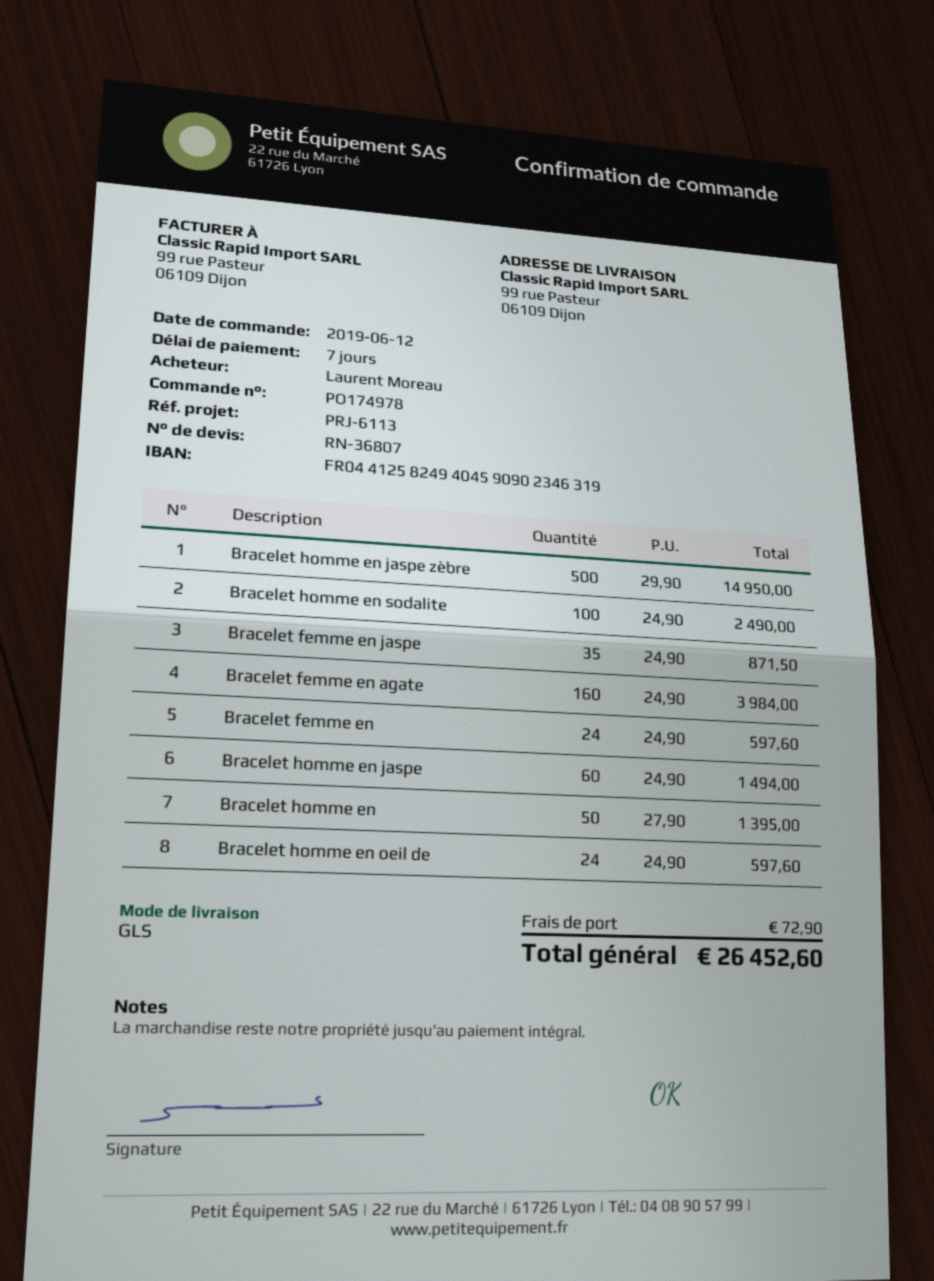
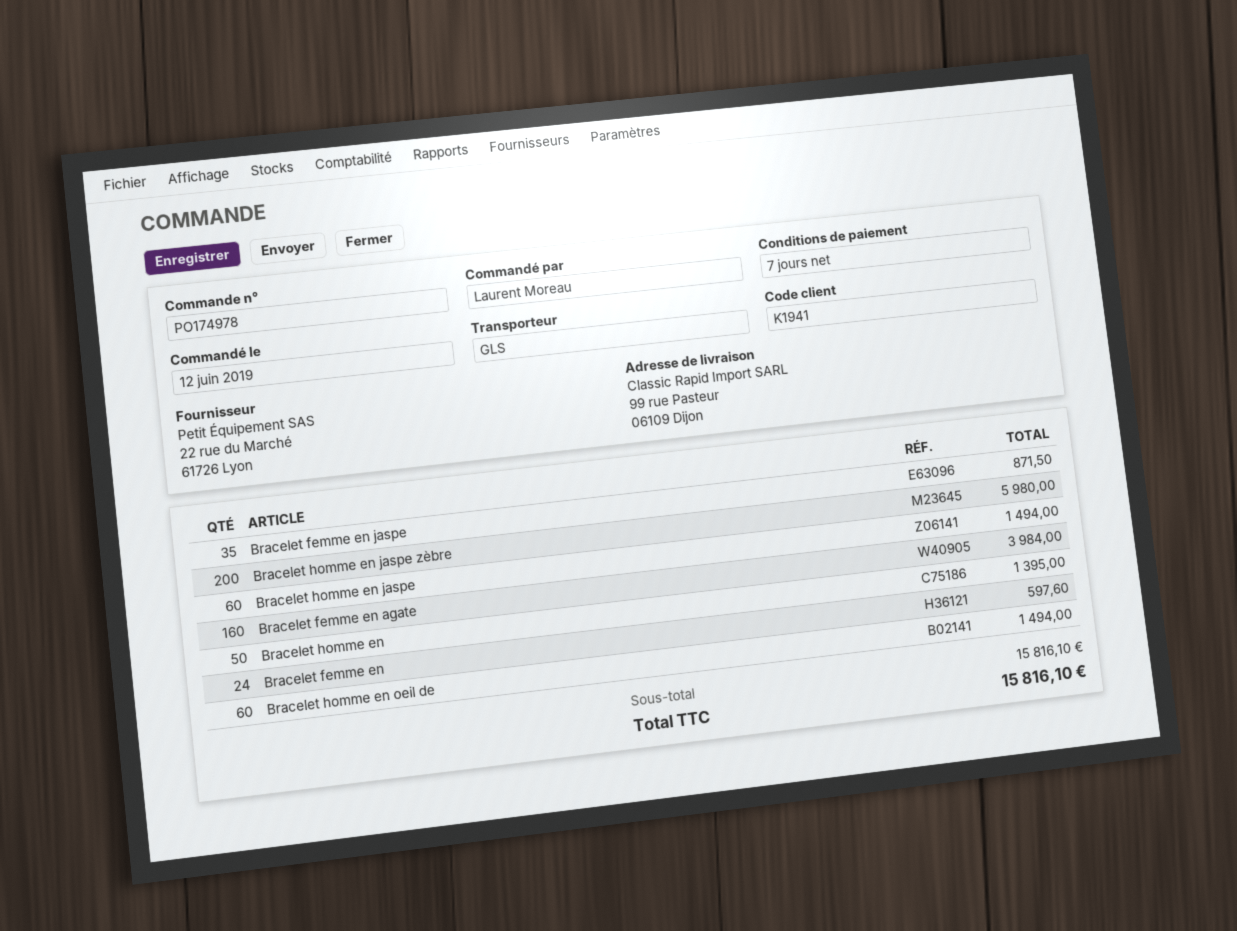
Bracelet homme en jaspe zèbre: 500 for 14950.00 -> 200 for 5980.00
Bracelet homme en sodalite: 100 for 2490.00 -> none
Bracelet homme en oeil de: 24 for 597.60 -> 60 for 1494.00
shipping: 72.90 -> none
total: 26452.60 -> 15816.10

